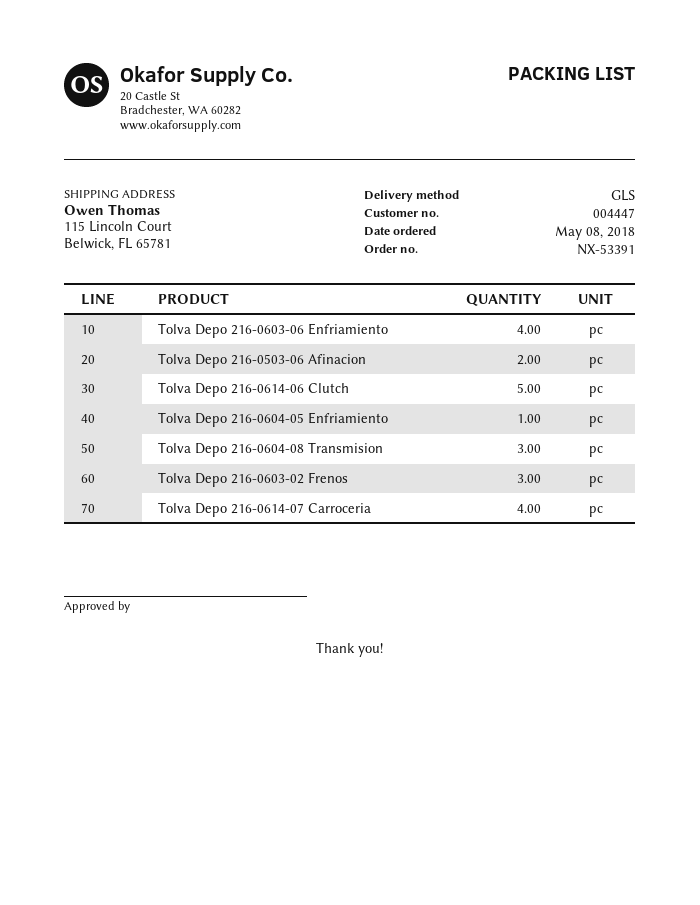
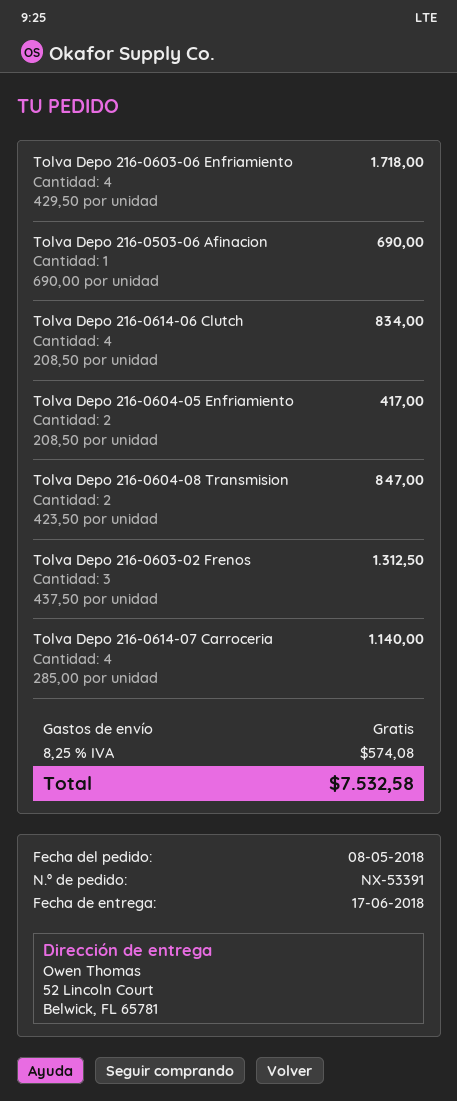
ship to: 115 Lincoln Court, Belwick, FL 65781 -> 52 Lincoln Court, Belwick, FL 65781
Tolva Depo 216-0503-06 Afinacion: 2 -> 1
Tolva Depo 216-0614-06 Clutch: 5 -> 4
Tolva Depo 216-0604-05 Enfriamiento: 1 -> 2
Tolva Depo 216-0604-08 Transmision: 3 -> 2

